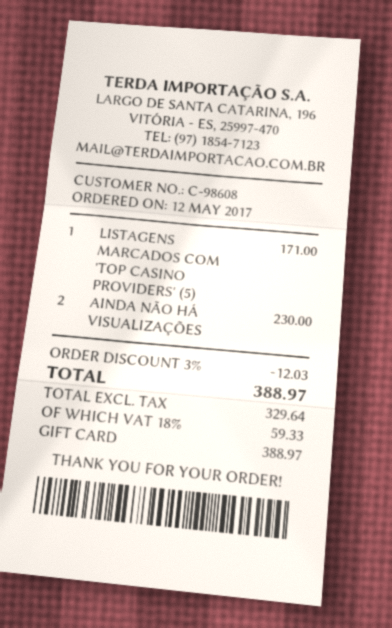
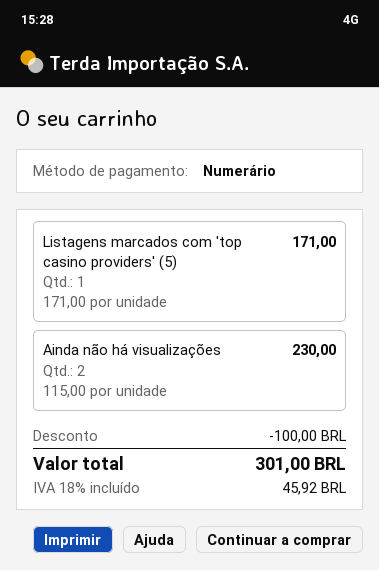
payment method: gift card -> cash
discount: 12.03 -> 100.00
tax: 18% = 59.33 -> 18% = 45.92
total: 388.97 -> 301.00

